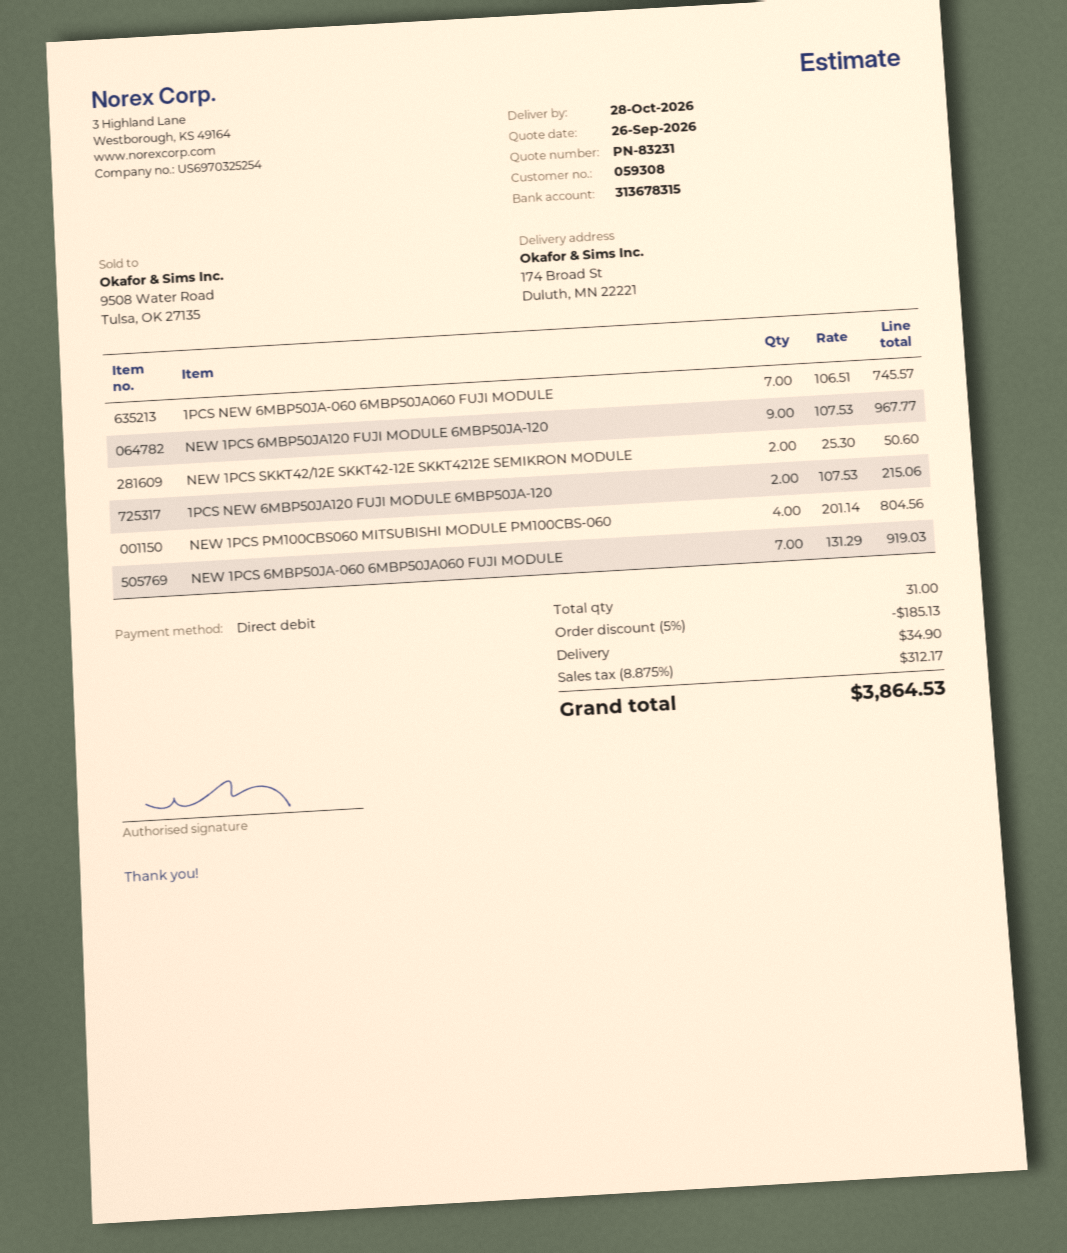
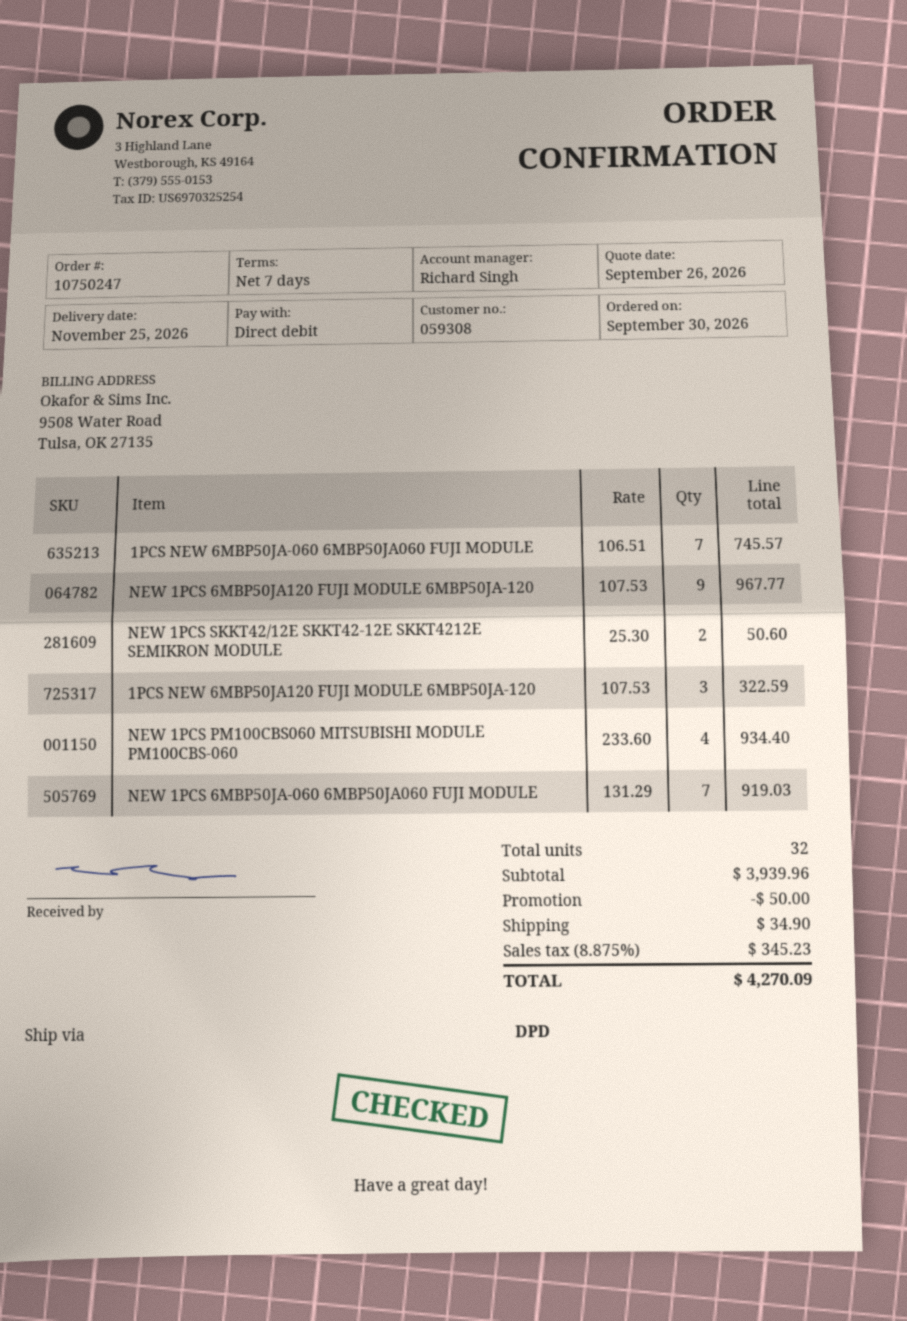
delivery date: 2026-10-28 -> 2026-11-25
1PCS NEW 6MBP50JA120 FUJI MODULE 6MBP50JA-120: 2 x 107.53 = 215.06 -> 3 x 107.53 = 322.59
NEW 1PCS PM100CBS060 MITSUBISHI MODULE PM100CBS-060: 4 x 201.14 = 804.56 -> 4 x 233.60 = 934.40
total quantity: 31 -> 32
discount: 185.13 -> 50.00
tax: 8.875% = 312.17 -> 8.875% = 345.23
total: 3864.53 -> 4270.09

